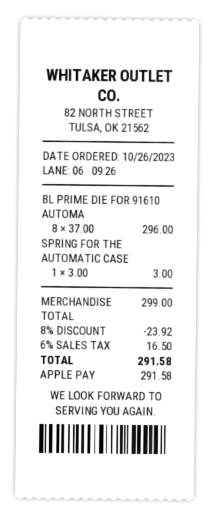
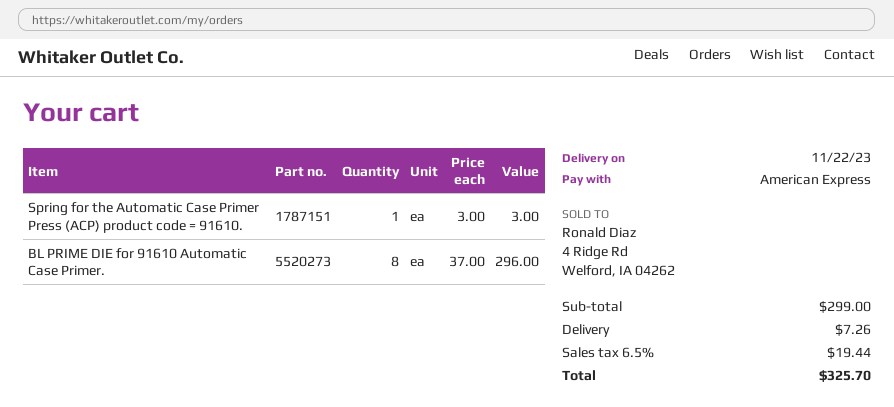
payment method: Apple Pay -> American Express
discount: 8% = 23.92 -> none
shipping: none -> 7.26
tax: 6% = 16.50 -> 6.5% = 19.44
total: 291.58 -> 325.70

